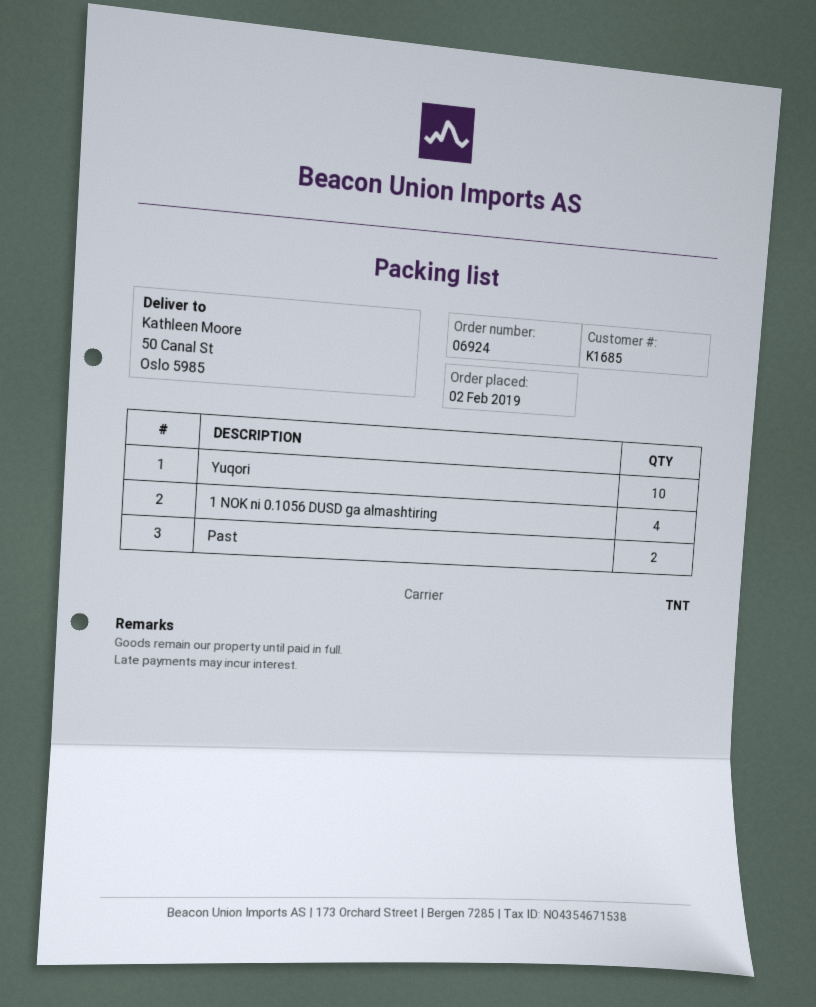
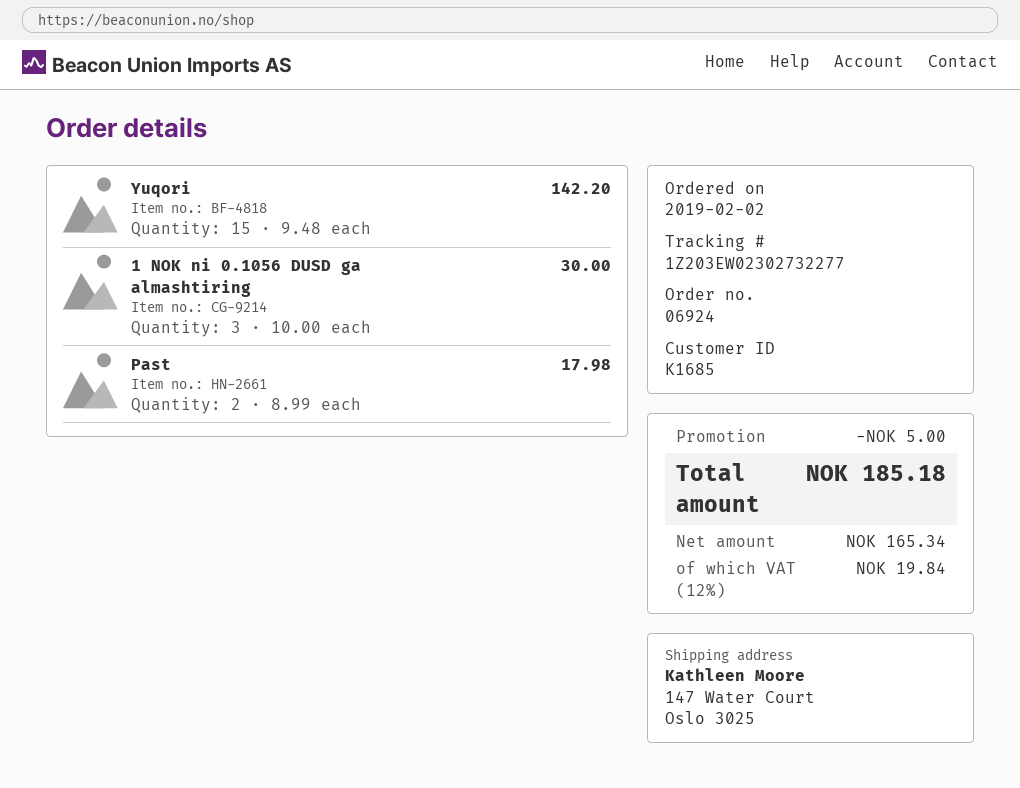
ship to: 50 Canal St, Oslo 5985 -> 147 Water Court, Oslo 3025
Yuqori: 10 -> 15
1 NOK ni 0.1056 DUSD ga almashtiring: 4 -> 3

